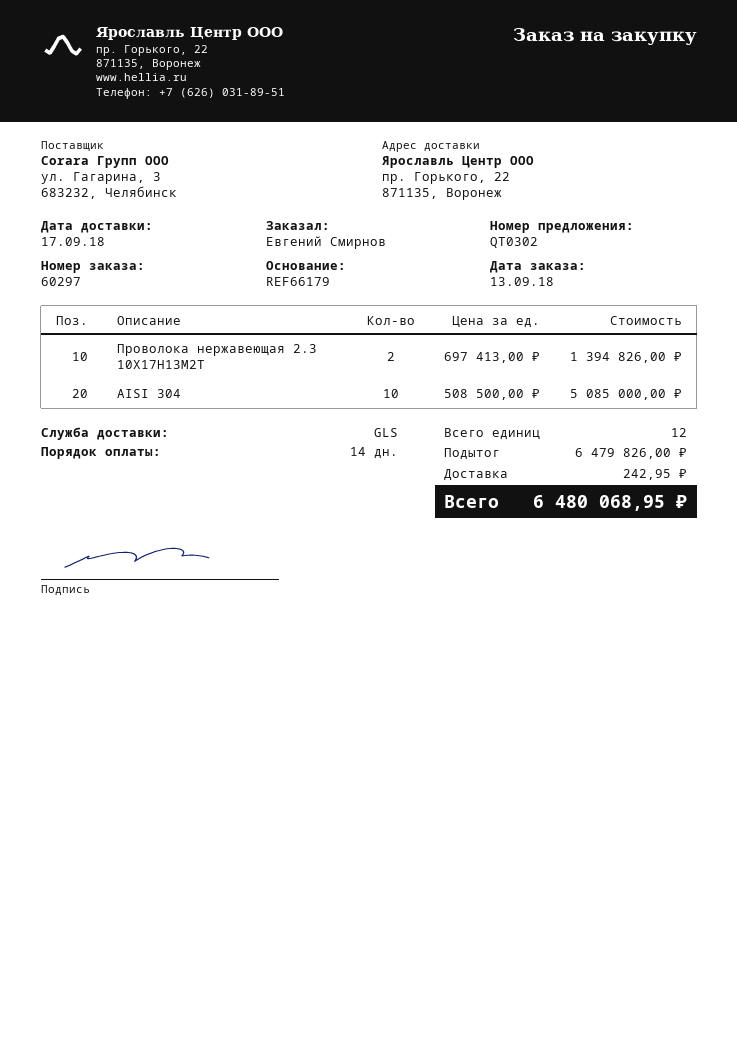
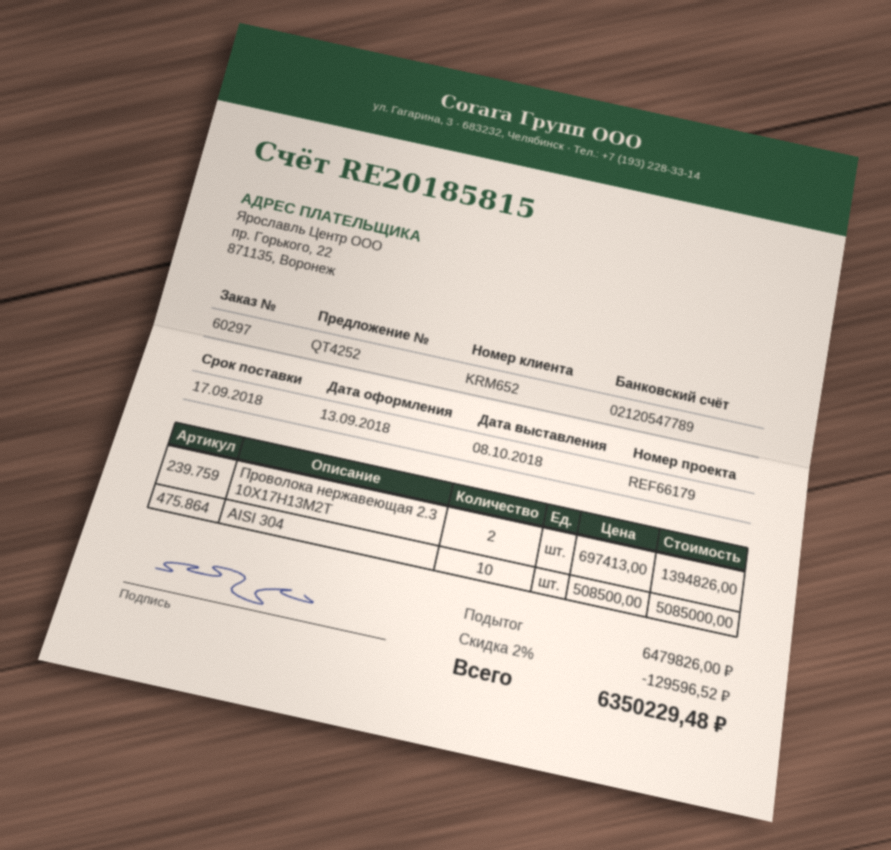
quote number: QT0302 -> QT4252
discount: none -> 2% = 129596.52
shipping: 242.95 -> none
total: 6480068.95 -> 6350229.48

